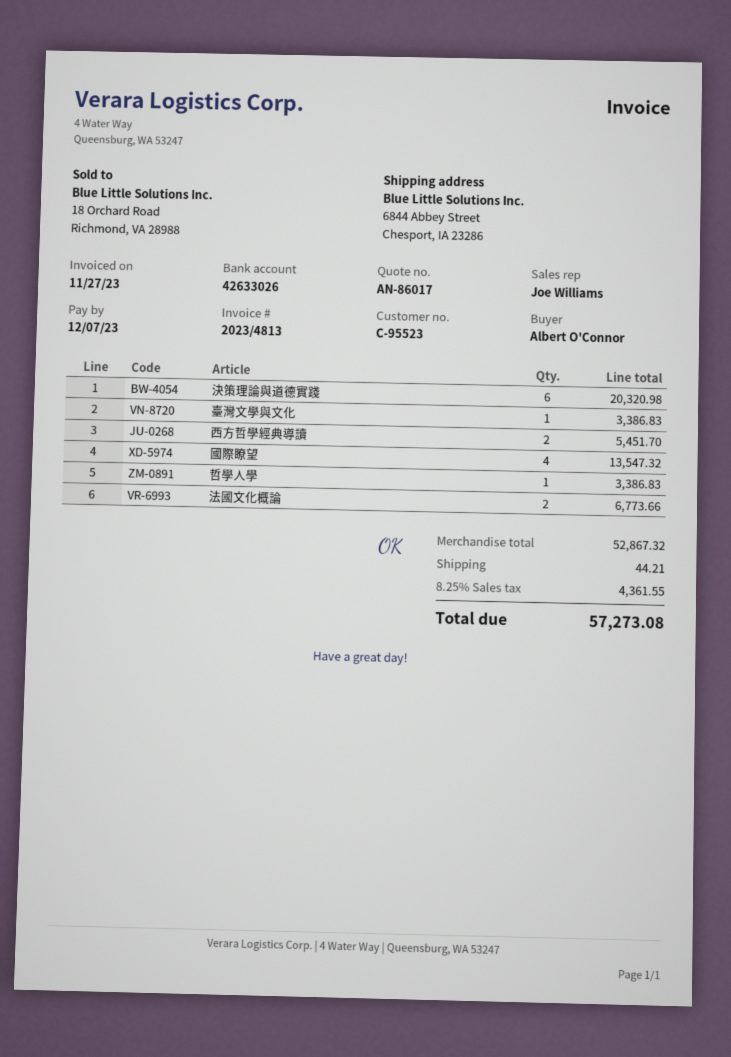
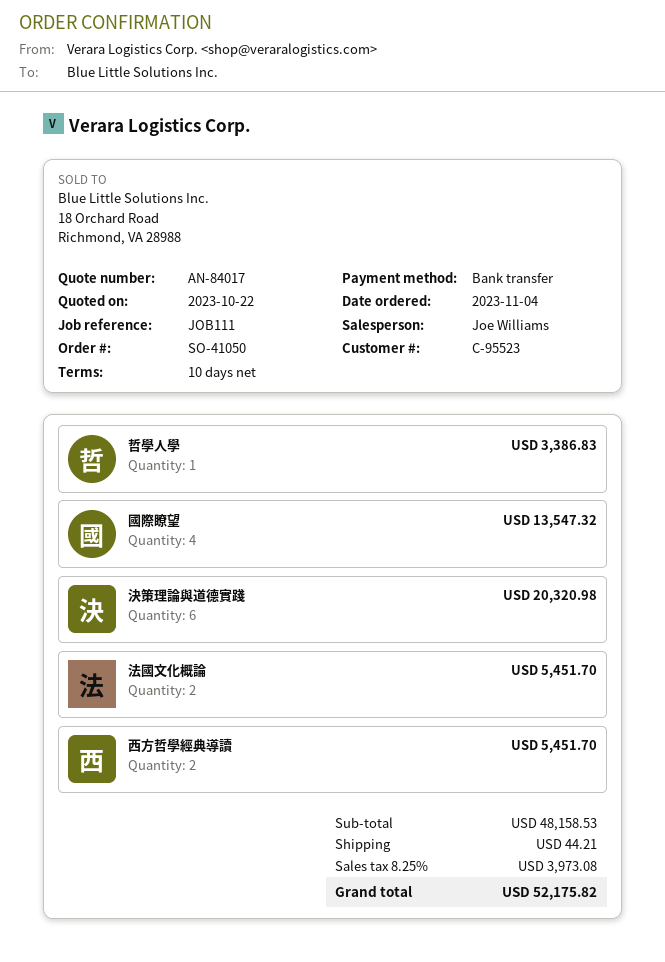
quote number: AN-86017 -> AN-84017
臺灣文學與文化: 1 for 3386.83 -> none
法國文化概論: 2 for 6773.66 -> 2 for 5451.70
subtotal: 52867.32 -> 48158.53
tax: 8.25% = 4361.55 -> 8.25% = 3973.08
total: 57273.08 -> 52175.82

